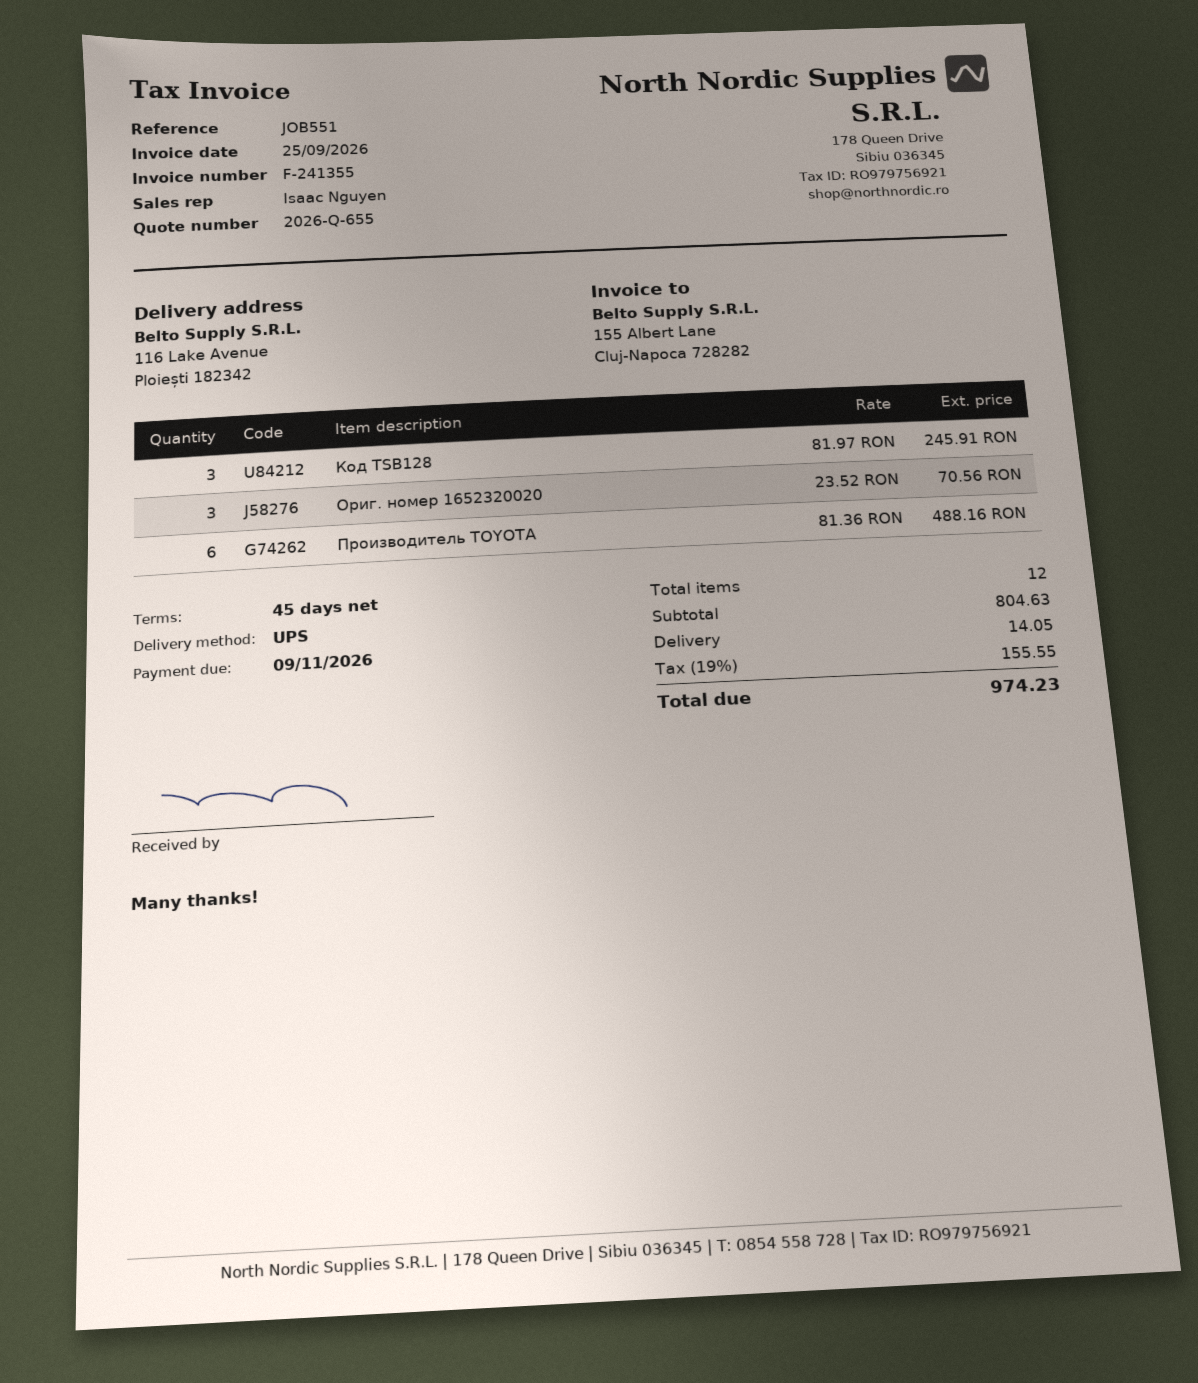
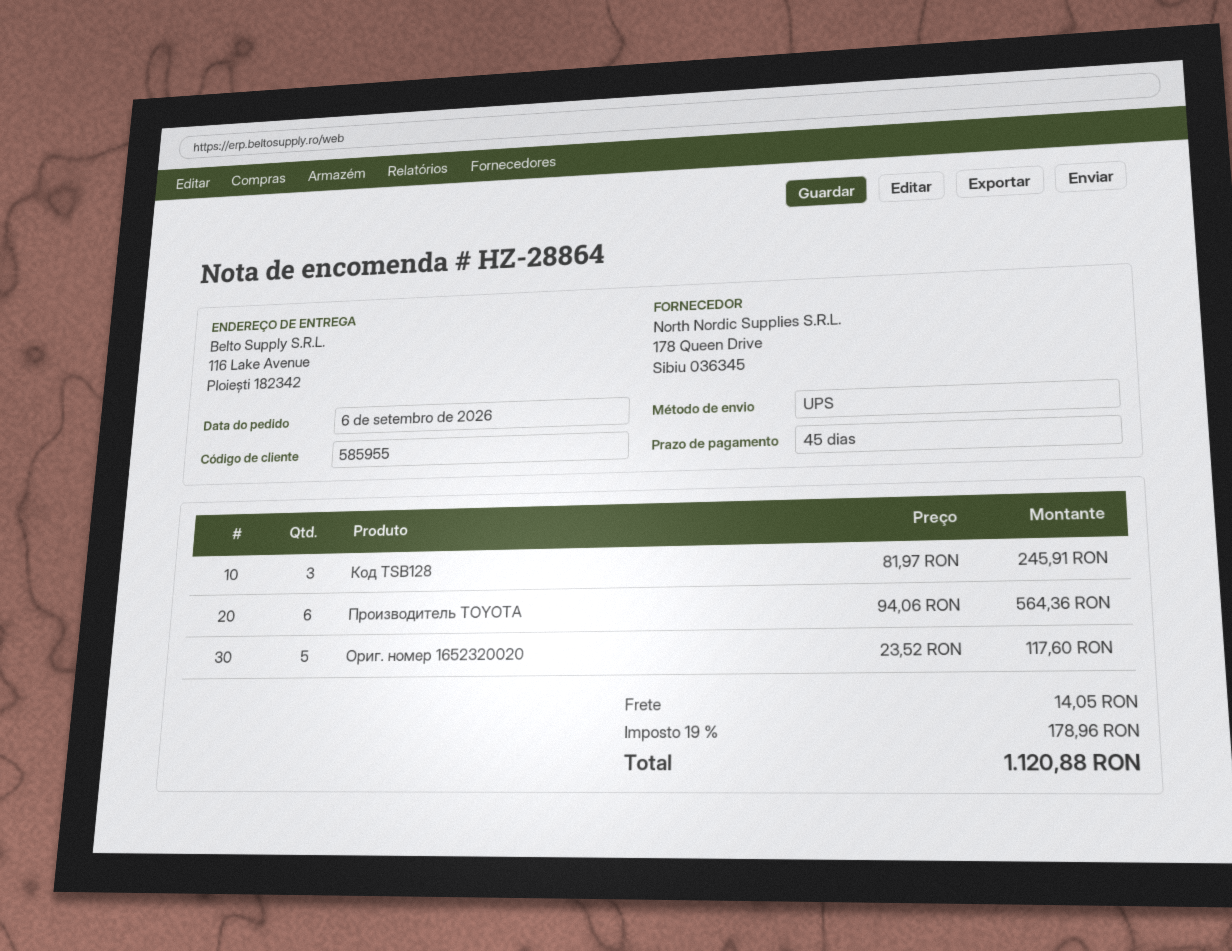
Ориг. номер 1652320020: 3 x 23.52 = 70.56 -> 5 x 23.52 = 117.60
Производитель TOYOTA: 6 x 81.36 = 488.16 -> 6 x 94.06 = 564.36
tax: 19% = 155.55 -> 19% = 178.96
total: 974.23 -> 1120.88

